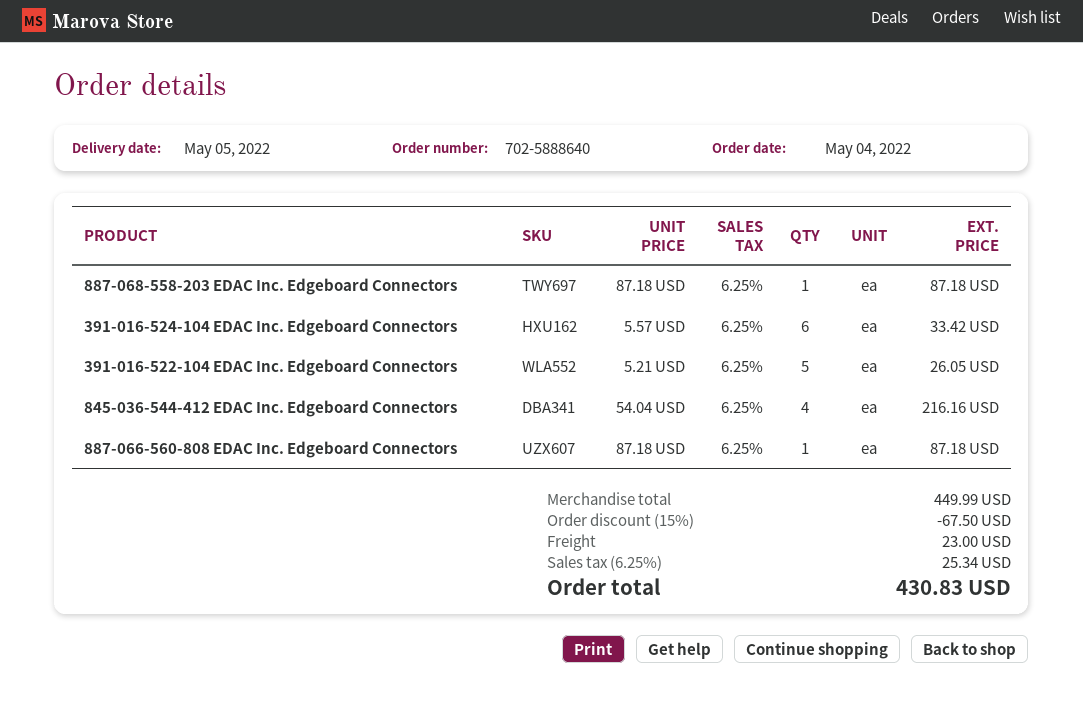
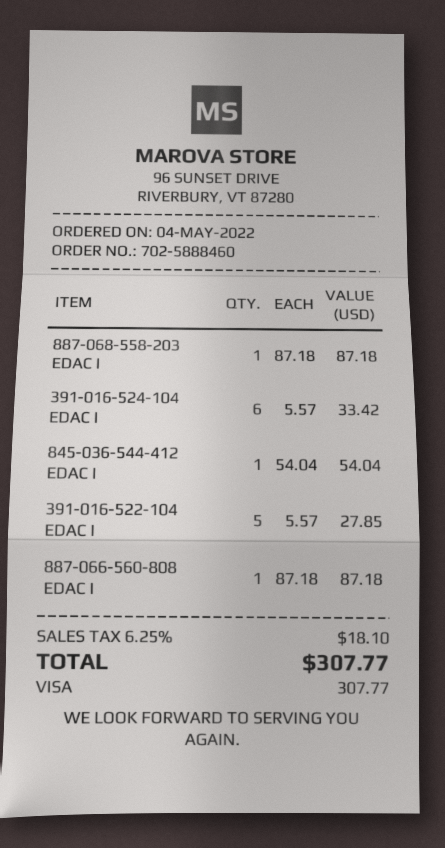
order number: 702-5888640 -> 702-5888460
391-016-522-104 EDAC Inc. Edgeboard Connectors: 5 x 5.21 = 26.05 -> 5 x 5.57 = 27.85
845-036-544-412 EDAC Inc. Edgeboard Connectors: 4 x 54.04 = 216.16 -> 1 x 54.04 = 54.04
discount: 15% = 67.50 -> none
shipping: 23.00 -> none
tax: 6.25% = 25.34 -> 6.25% = 18.10
total: 430.83 -> 307.77

